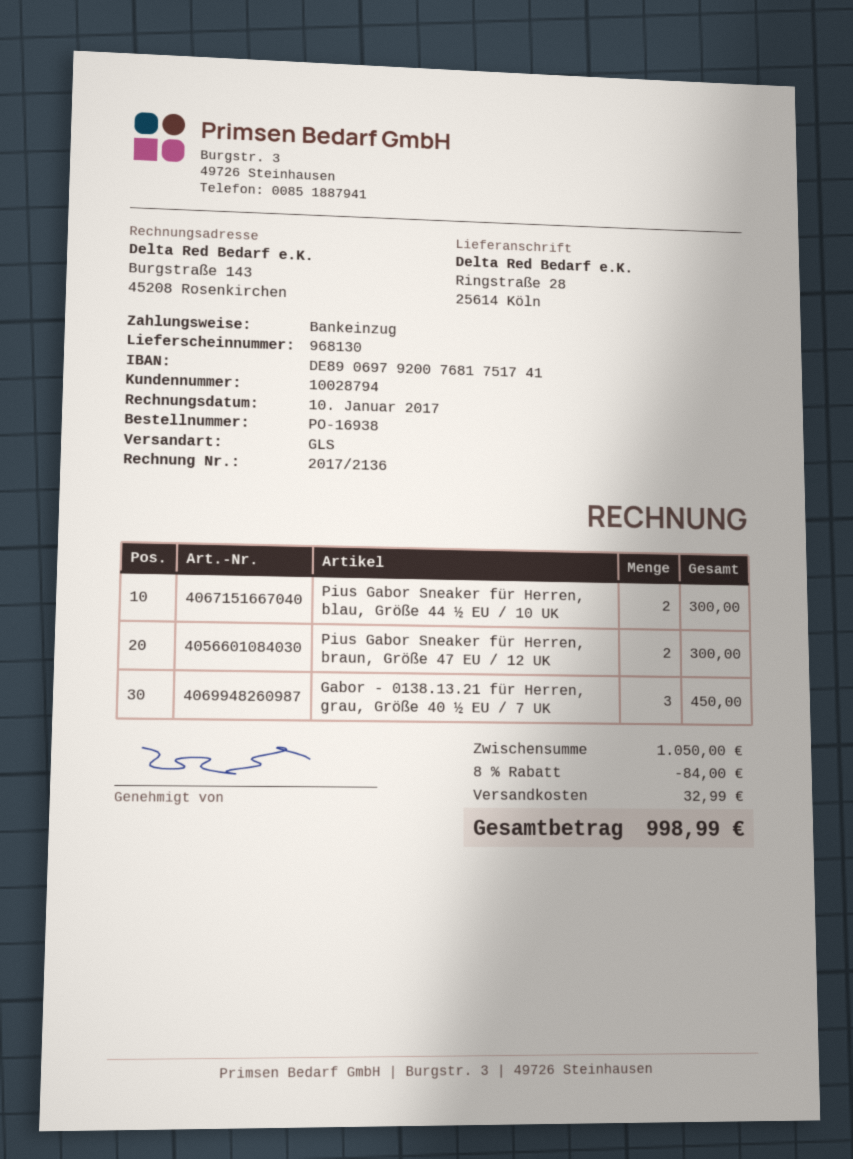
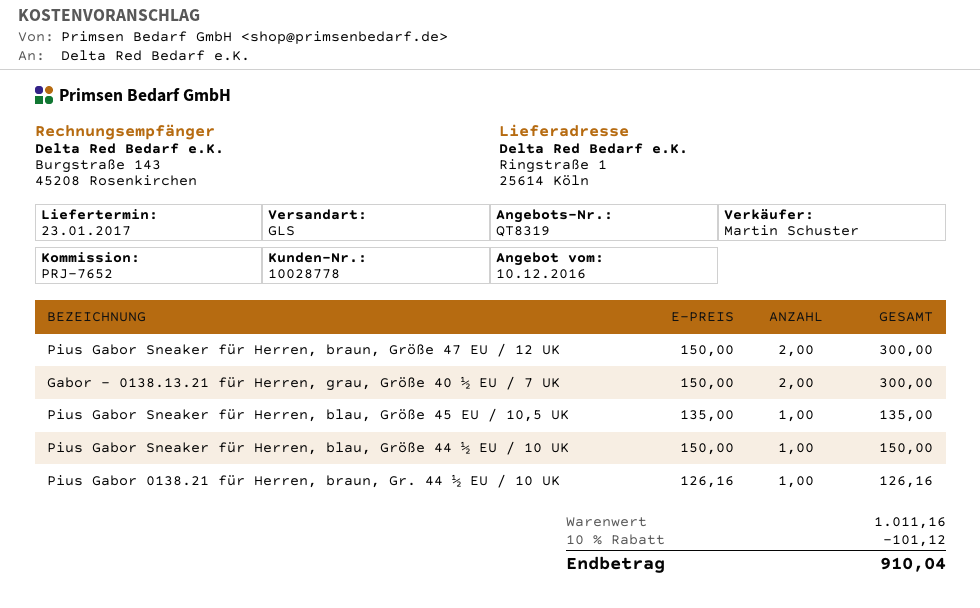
customer number: 10028794 -> 10028778
ship to: Ringstraße 28, 25614 Köln -> Ringstraße 1, 25614 Köln
Pius Gabor Sneaker für Herren, blau, Größe 44 ½ EU / 10 UK: 2 for 300.00 -> 1 for 150.00
Gabor - 0138.13.21 für Herren, grau, Größe 40 ½ EU / 7 UK: 3 for 450.00 -> 2 for 300.00
Pius Gabor Sneaker für Herren, blau, Größe 45 EU / 10,5 UK: none -> 1 for 135.00
Pius Gabor 0138.21 für Herren, braun, Gr. 44 ½ EU / 10 UK: none -> 1 for 126.16
subtotal: 1050.00 -> 1011.16
discount: 8% = 84.00 -> 10% = 101.12
shipping: 32.99 -> none
total: 998.99 -> 910.04

